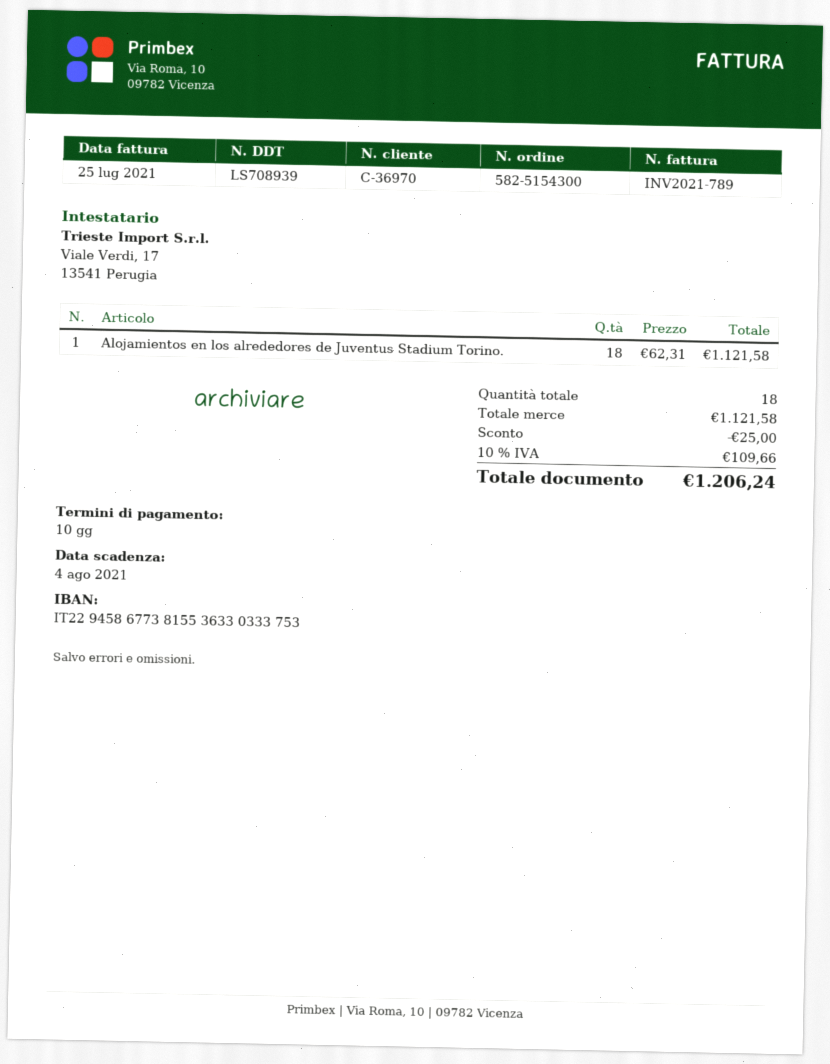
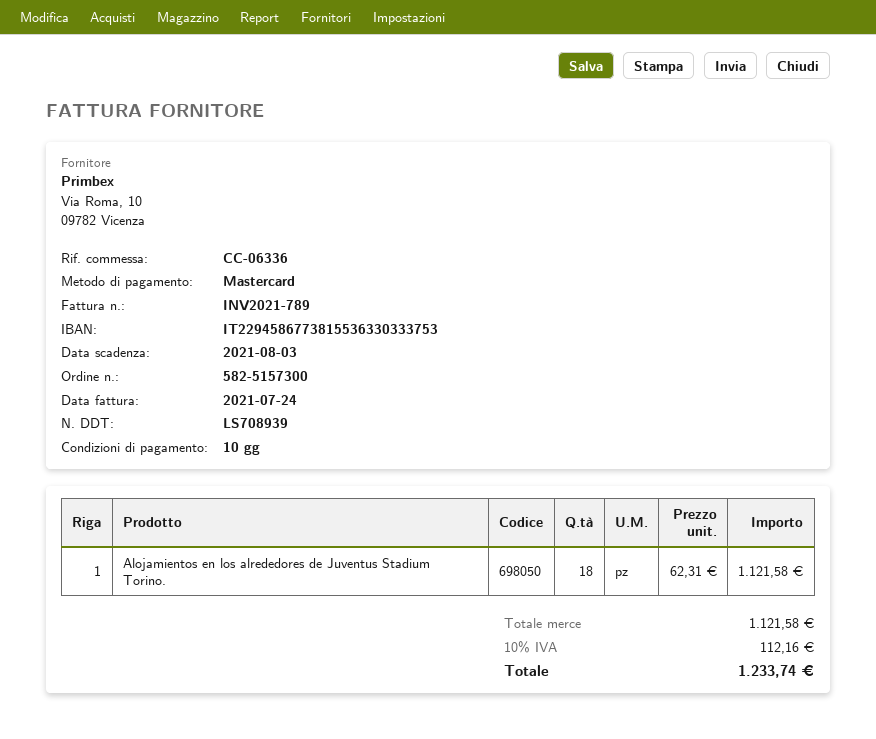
order number: 582-5154300 -> 582-5157300
invoice date: 2021-07-25 -> 2021-07-24
due date: 2021-08-04 -> 2021-08-03
discount: 25.00 -> none
tax: 10% = 109.66 -> 10% = 112.16
total: 1206.24 -> 1233.74

